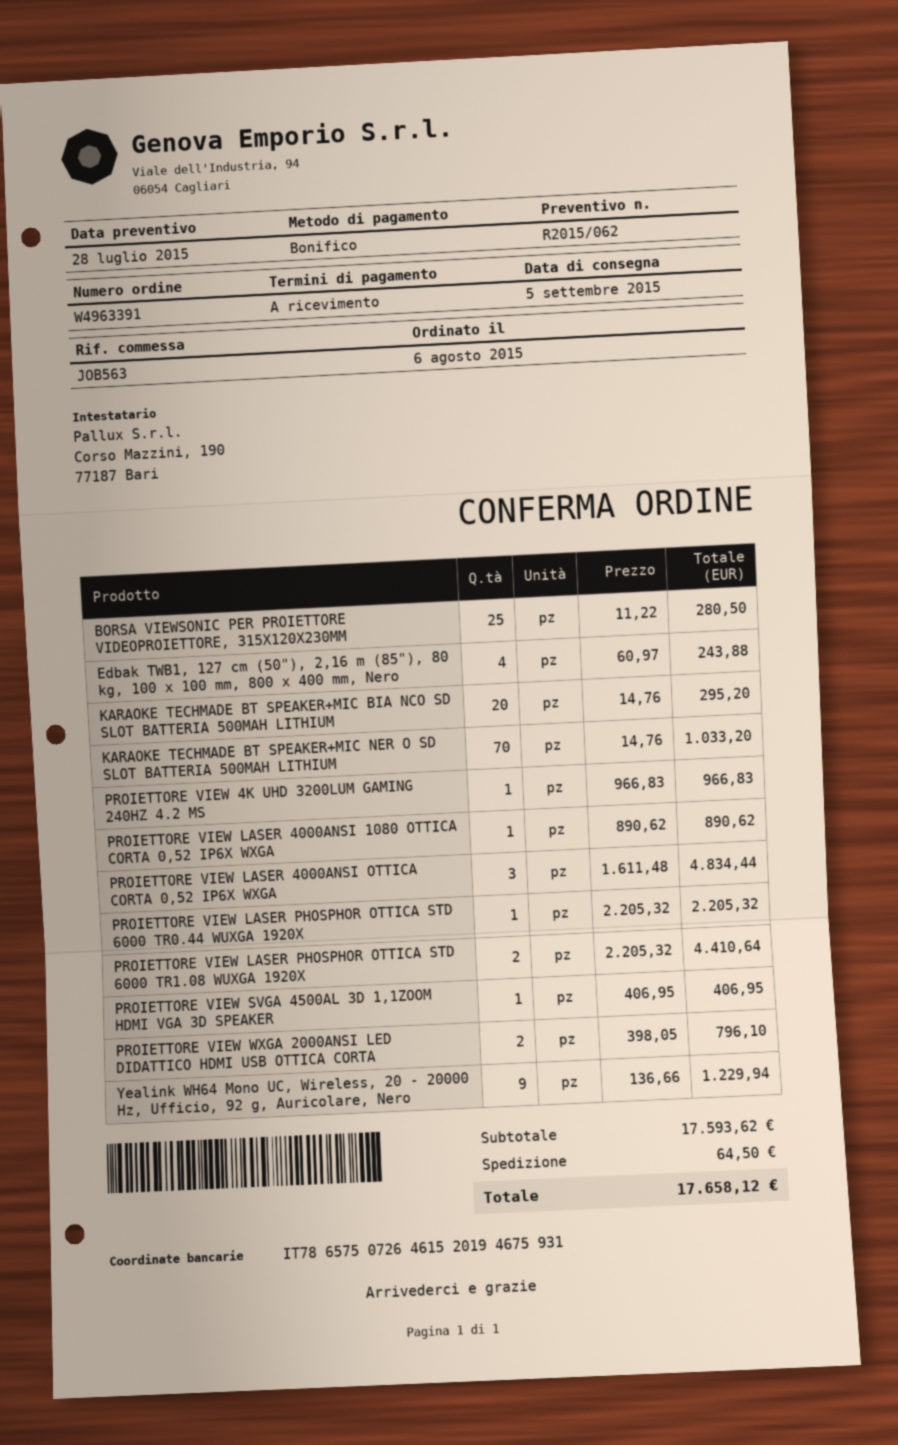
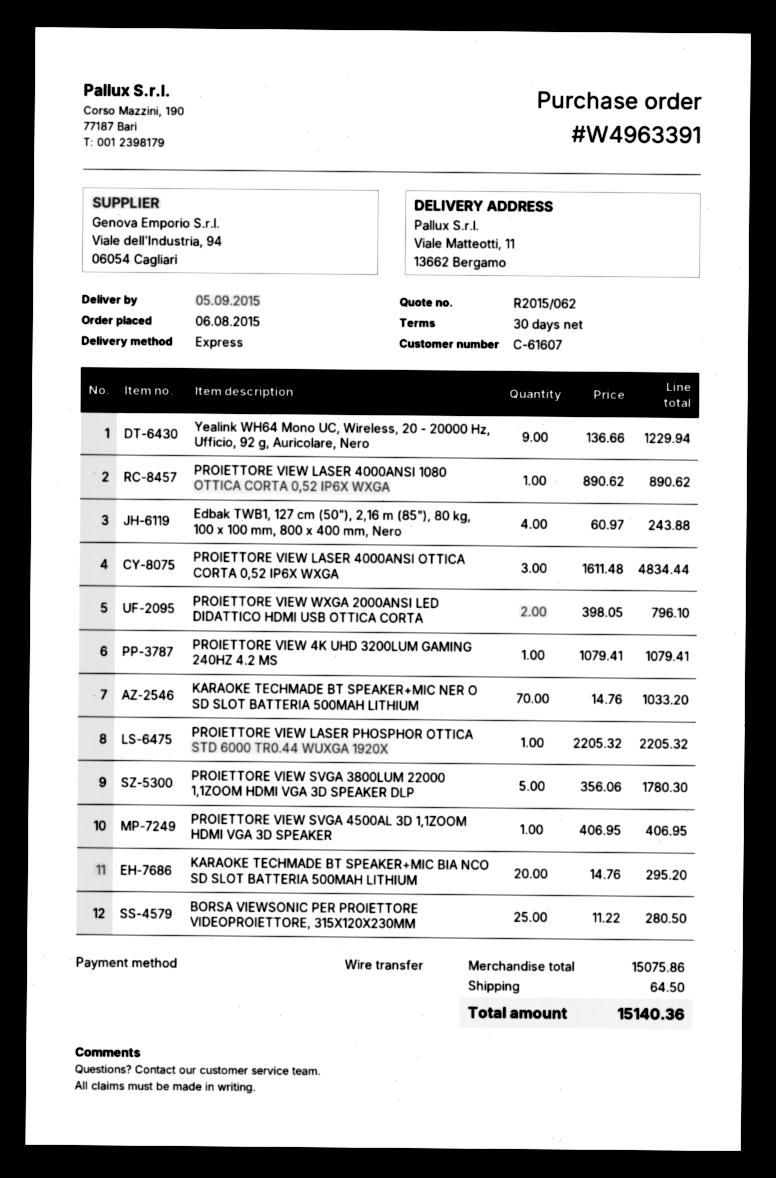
payment terms: on receipt -> 30 days
PROIETTORE VIEW 4K UHD 3200LUM GAMING 240HZ 4.2 MS: 1 x 966.83 = 966.83 -> 1 x 1079.41 = 1079.41
PROIETTORE VIEW LASER PHOSPHOR OTTICA STD 6000 TR1.08 WUXGA 1920X: 2 x 2205.32 = 4410.64 -> none
PROIETTORE VIEW SVGA 3800LUM 22000 1,1ZOOM HDMI VGA 3D SPEAKER DLP: none -> 5 x 356.06 = 1780.30
subtotal: 17593.62 -> 15075.86
total: 17658.12 -> 15140.36

